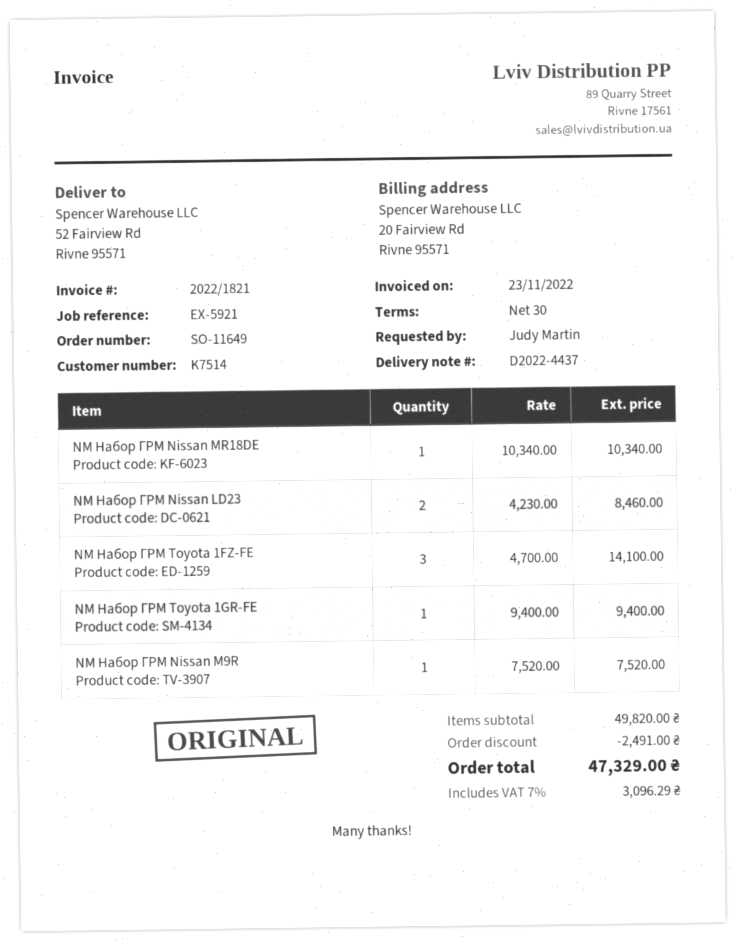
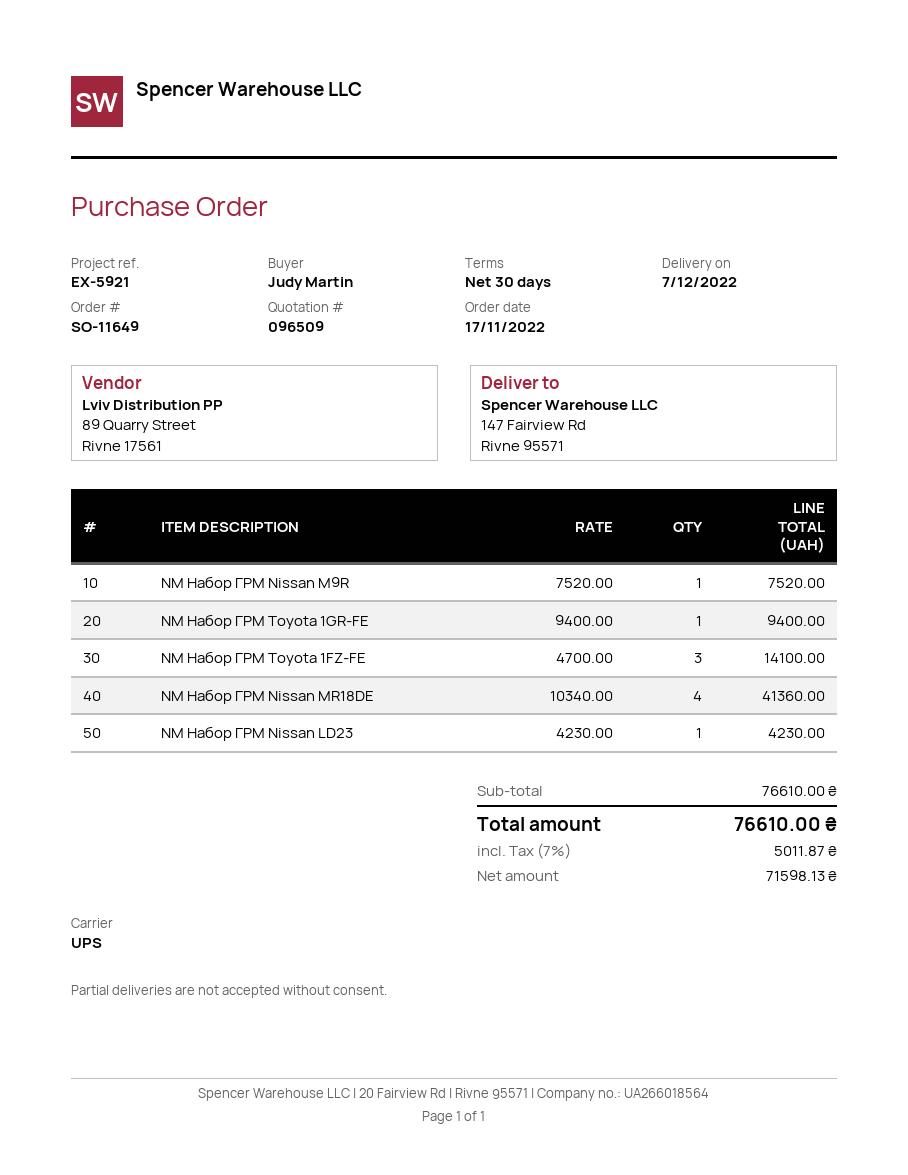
ship to: 52 Fairview Rd, Rivne 95571 -> 147 Fairview Rd, Rivne 95571
NM Набор ГРМ Nissan MR18DE: 1 x 10340.00 = 10340.00 -> 4 x 10340.00 = 41360.00
NM Набор ГРМ Nissan LD23: 2 x 4230.00 = 8460.00 -> 1 x 4230.00 = 4230.00
subtotal: 49820.00 -> 76610.00
discount: 2491.00 -> none
tax: 7% = 3096.29 -> 7% = 5011.87
total: 47329.00 -> 76610.00

